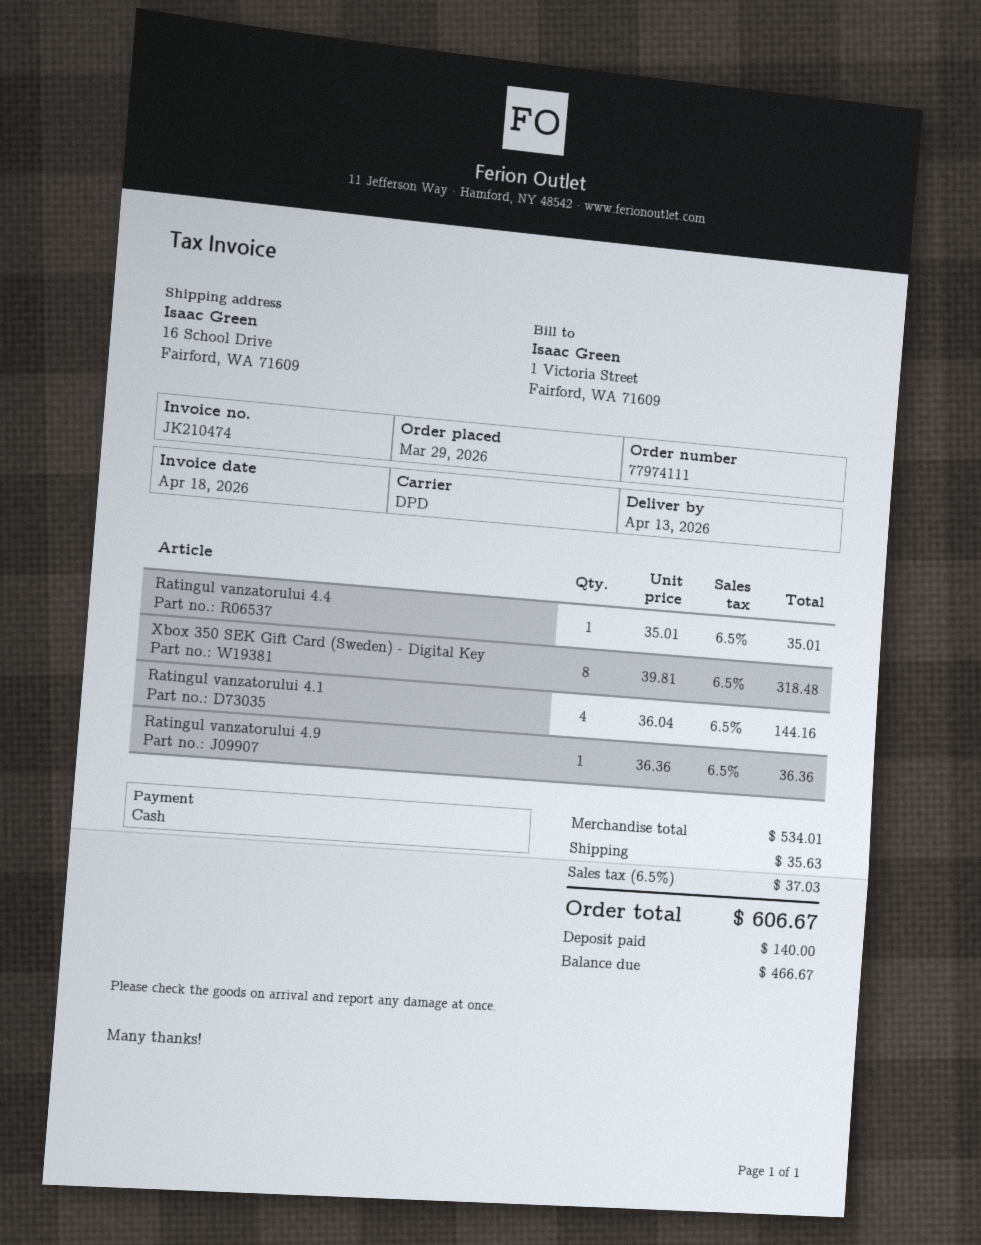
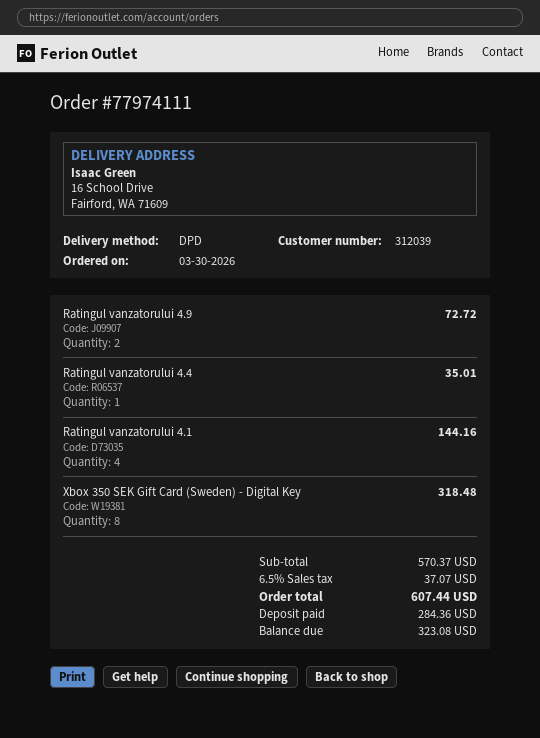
order date: 2026-03-29 -> 2026-03-30
Ratingul vanzatorului 4.9: 1 for 36.36 -> 2 for 72.72
subtotal: 534.01 -> 570.37
shipping: 35.63 -> none
tax: 6.5% = 37.03 -> 6.5% = 37.07
total: 606.67 -> 607.44
deposit: 140.00 -> 284.36
balance: 466.67 -> 323.08

